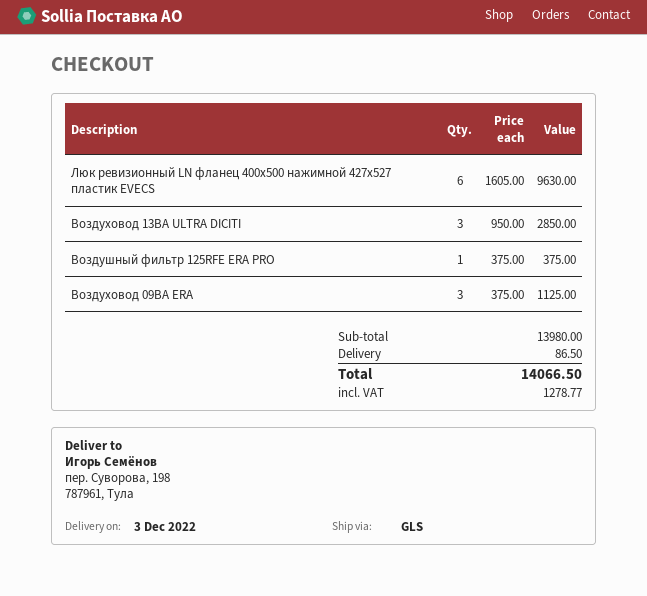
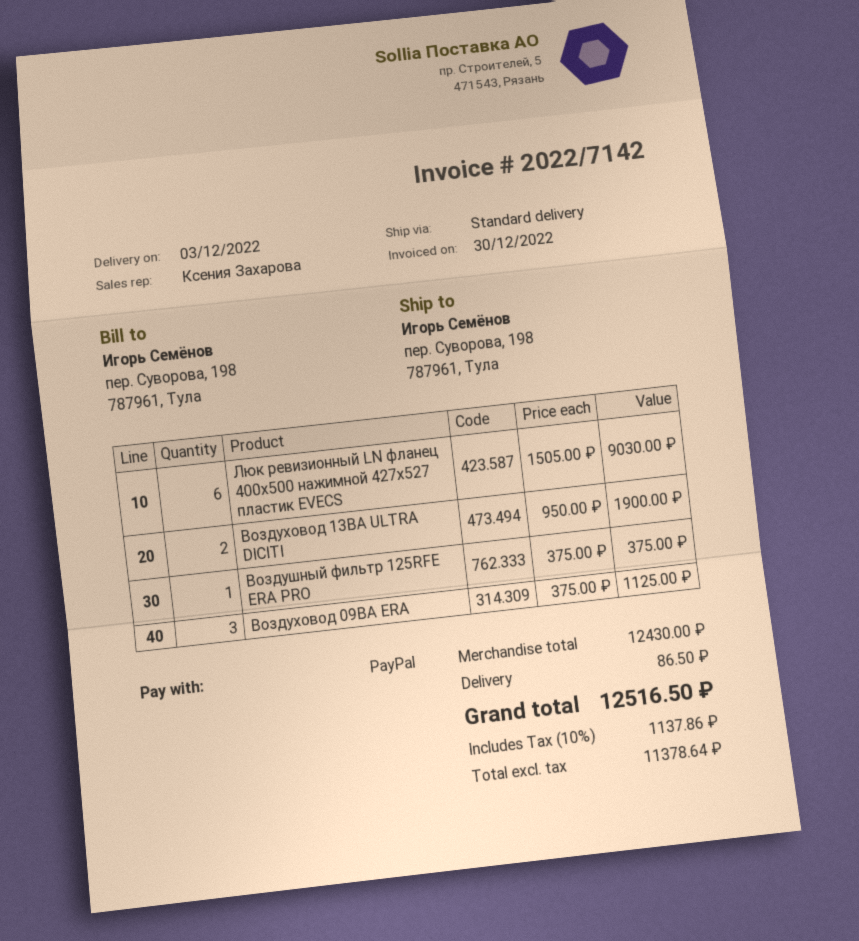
shipping method: GLS -> standard
Люк ревизионный LN фланец 400х500 нажимной 427х527 пластик EVECS: 6 x 1605.00 = 9630.00 -> 6 x 1505.00 = 9030.00
Воздуховод 13ВА ULTRA DICITI: 3 x 950.00 = 2850.00 -> 2 x 950.00 = 1900.00
subtotal: 13980.00 -> 12430.00
tax: 1278.77 -> 1137.86
total: 14066.50 -> 12516.50

